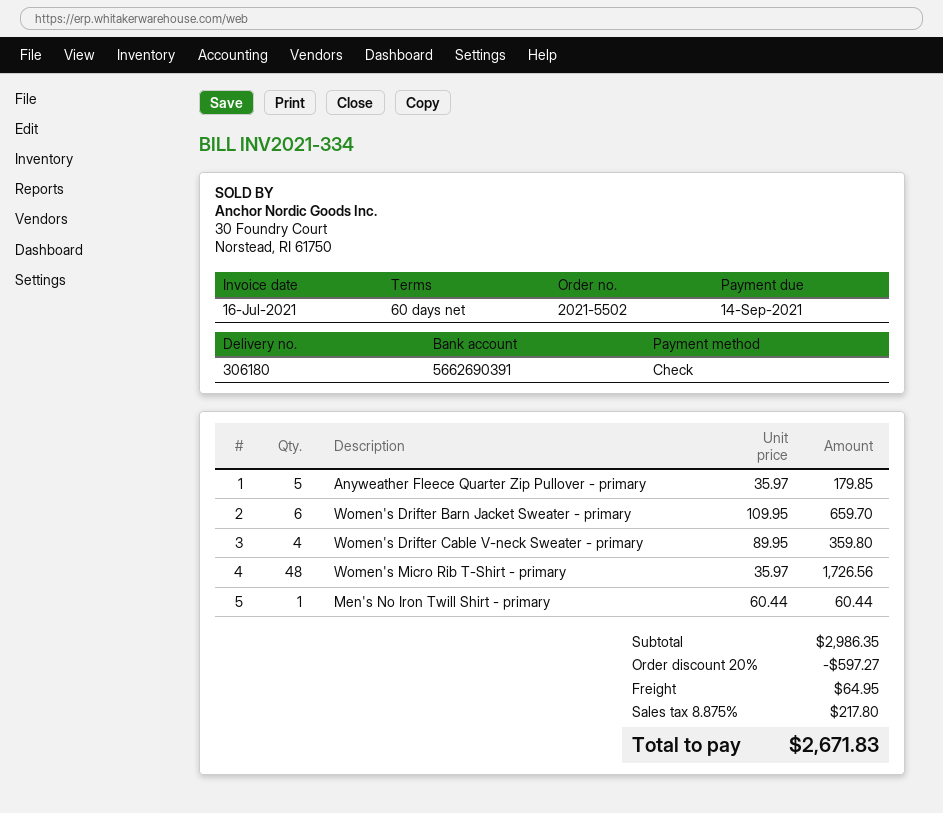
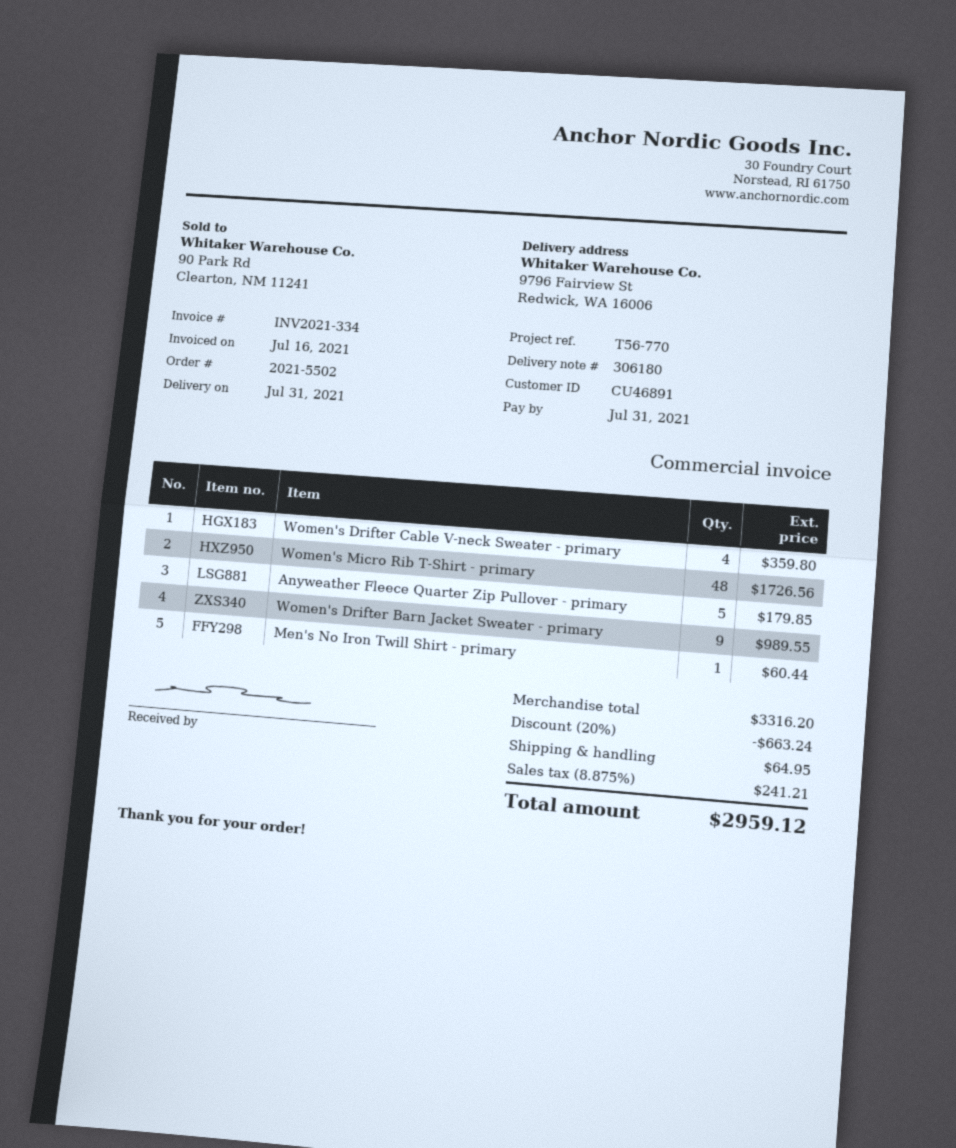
due date: 2021-09-14 -> 2021-07-31
Women's Drifter Barn Jacket Sweater - primary: 6 for 659.70 -> 9 for 989.55
subtotal: 2986.35 -> 3316.20
discount: 20% = 597.27 -> 20% = 663.24
tax: 8.875% = 217.80 -> 8.875% = 241.21
total: 2671.83 -> 2959.12

